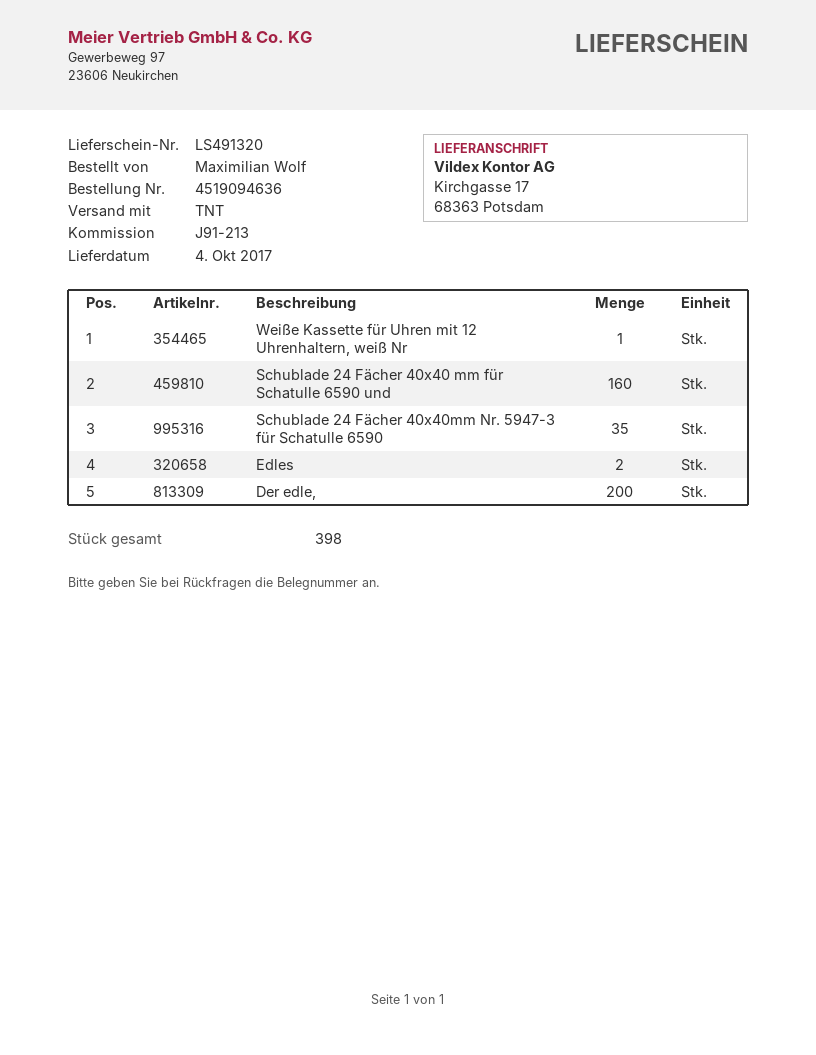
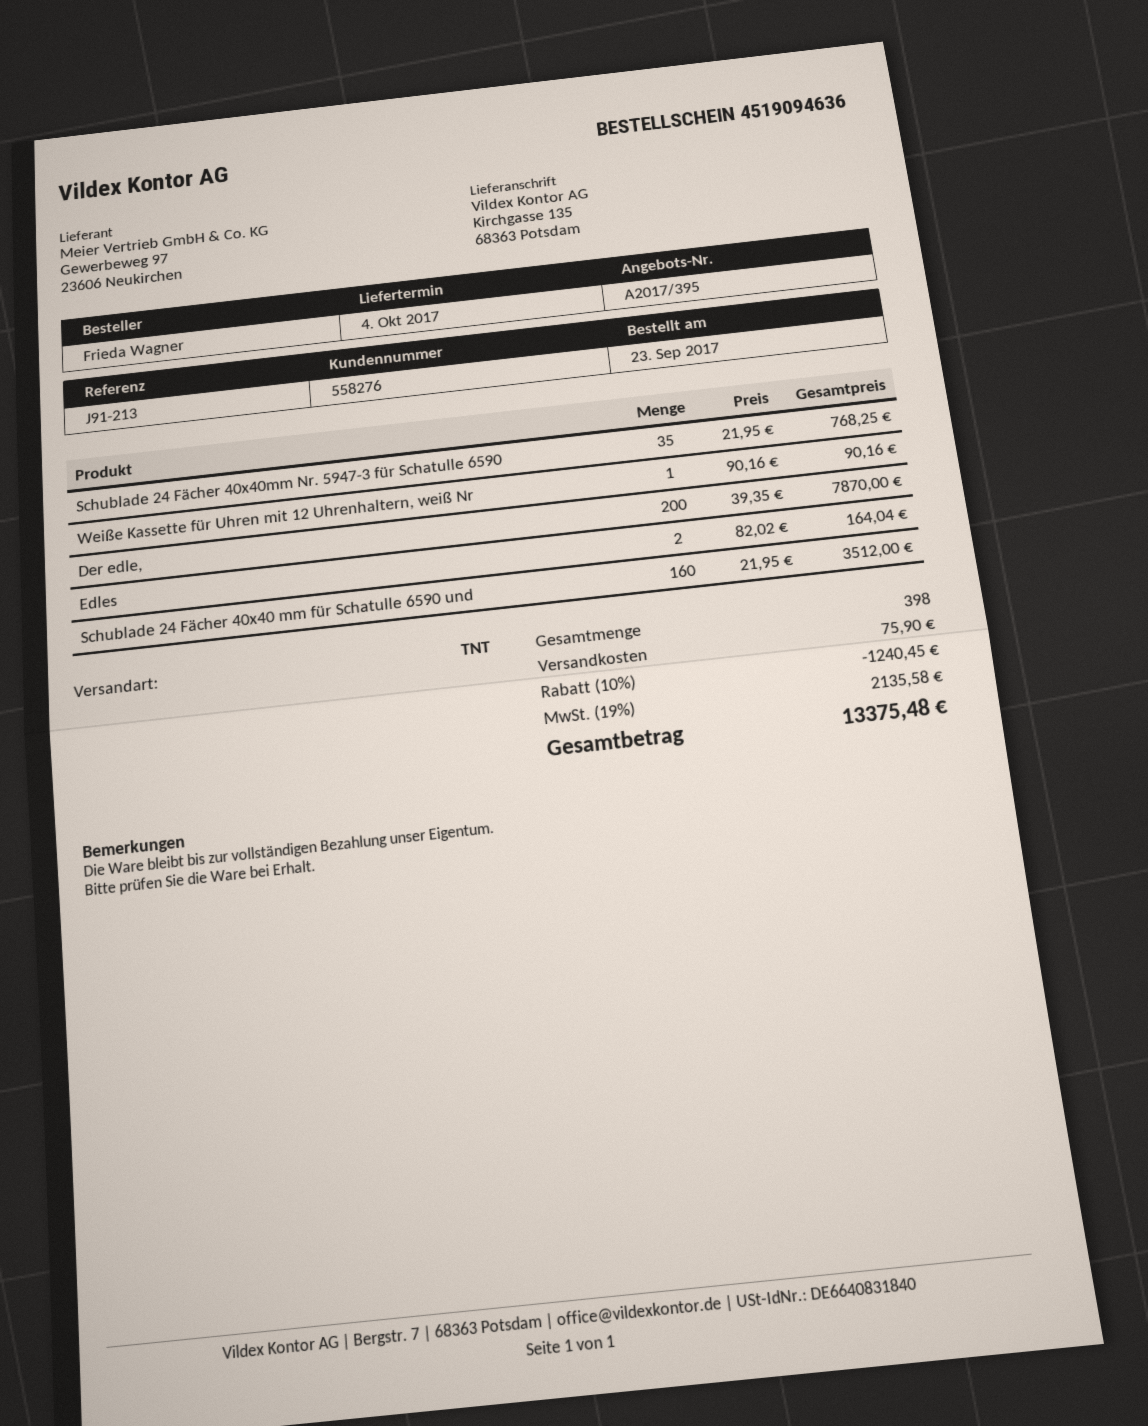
ordered by: Maximilian Wolf -> Frieda Wagner
ship to: Kirchgasse 17, 68363 Potsdam -> Kirchgasse 135, 68363 Potsdam

